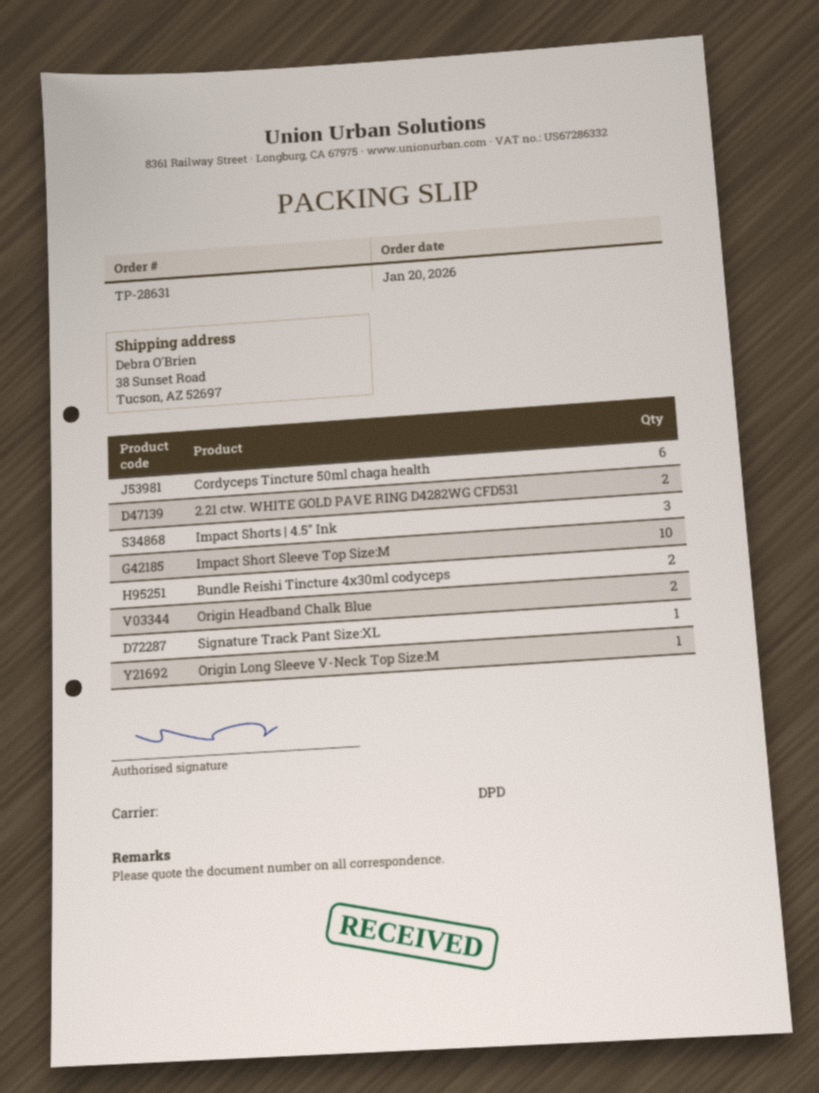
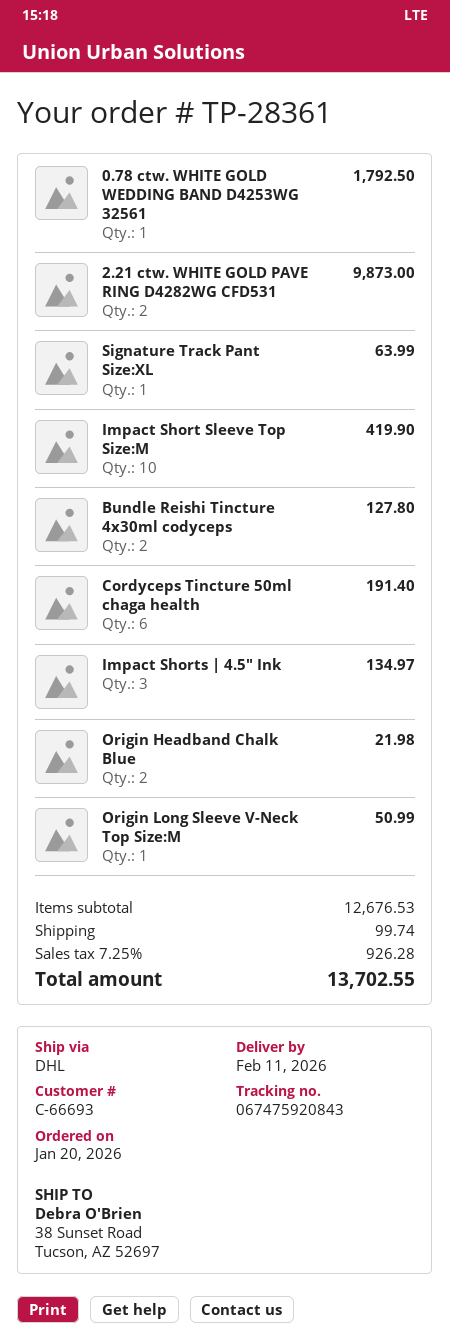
order number: TP-28631 -> TP-28361
shipping method: DPD -> DHL
0.78 ctw. WHITE GOLD WEDDING BAND D4253WG 32561: none -> 1

